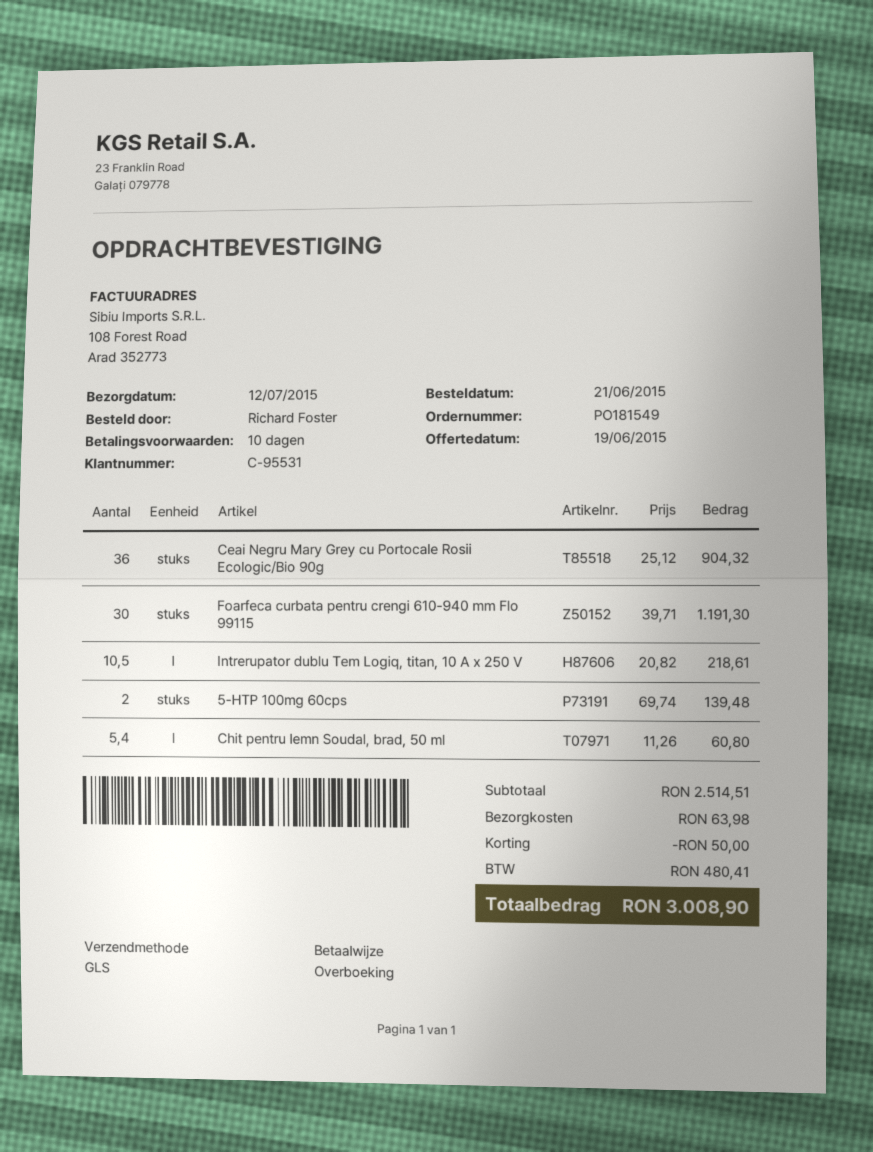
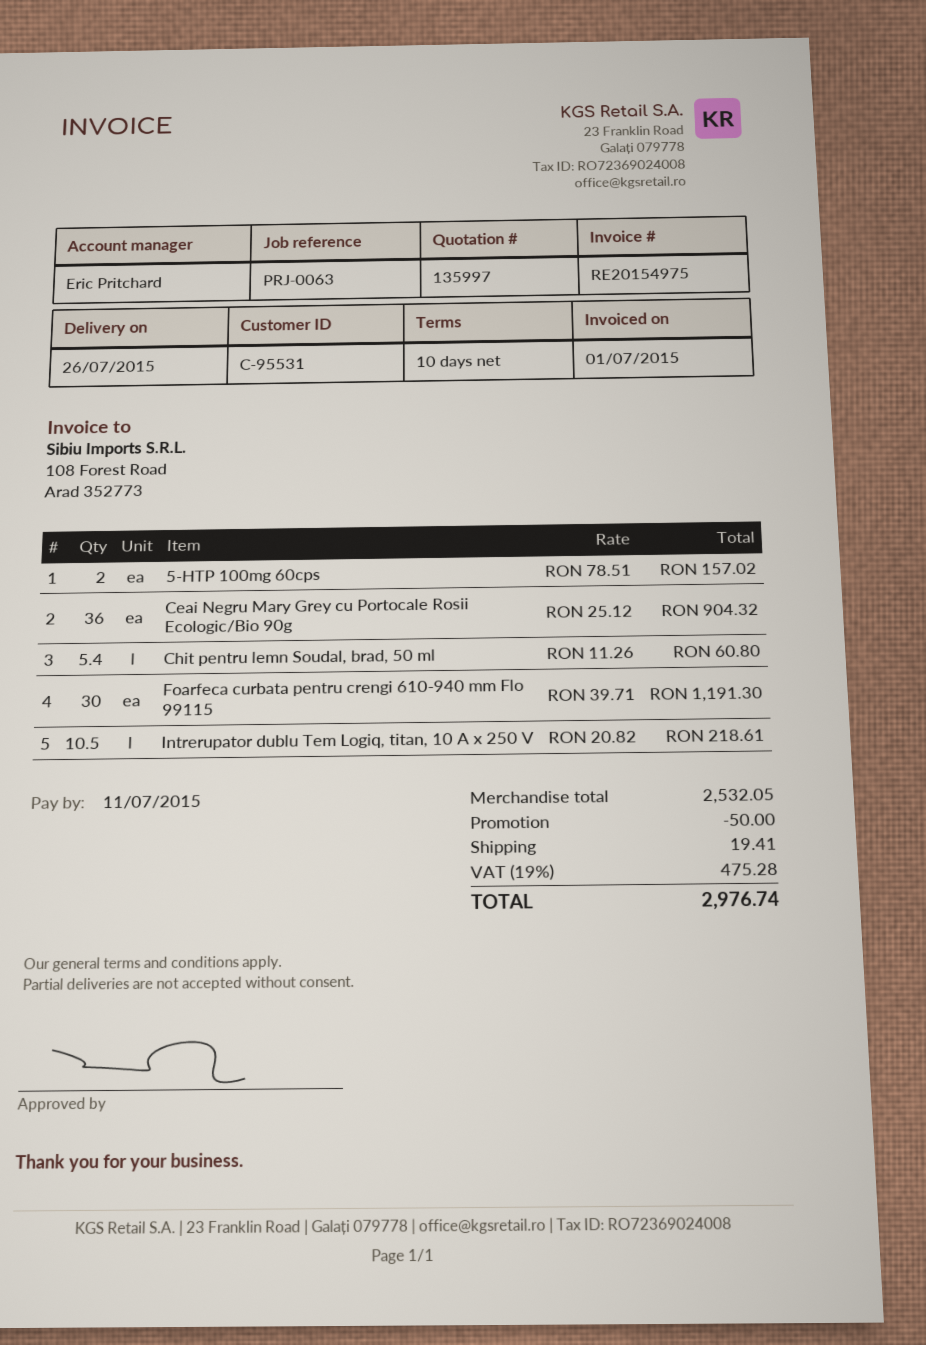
delivery date: 2015-07-12 -> 2015-07-26
5-HTP 100mg 60cps: 2 x 69.74 = 139.48 -> 2 x 78.51 = 157.02
subtotal: 2514.51 -> 2532.05
shipping: 63.98 -> 19.41
tax: 480.41 -> 475.28
total: 3008.90 -> 2976.74

